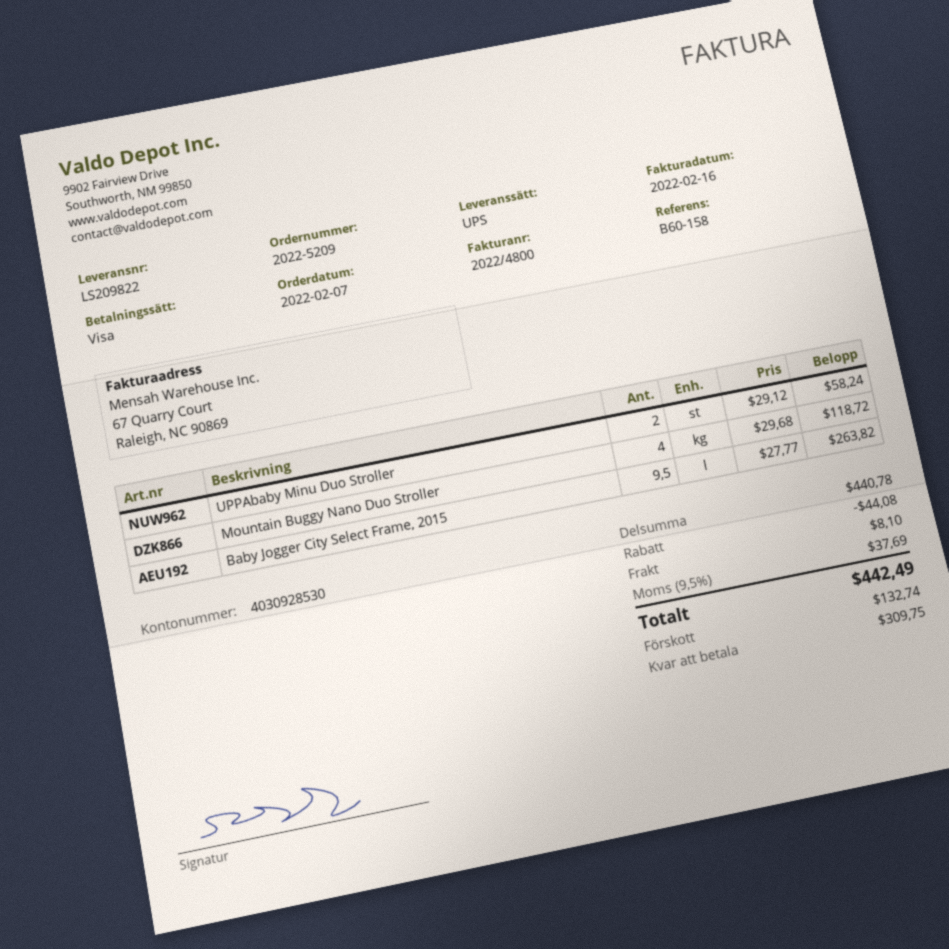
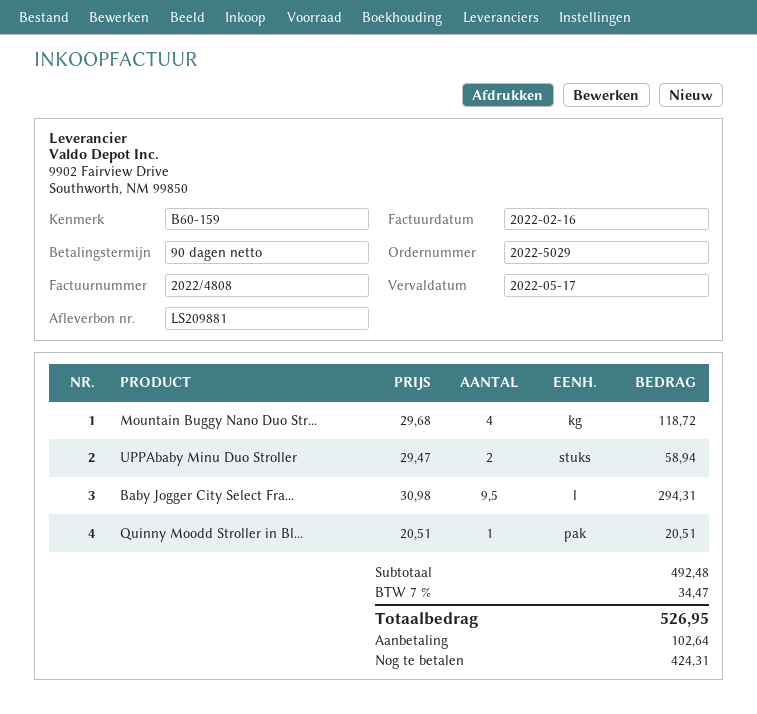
order number: 2022-5209 -> 2022-5029
delivery note number: LS209822 -> LS209881
invoice number: 2022/4800 -> 2022/4808
reference: B60-158 -> B60-159
UPPAbaby Minu Duo Stroller: 2 x 29.12 = 58.24 -> 2 x 29.47 = 58.94
Baby Jogger City Select Frame, 2015: 9.5 x 27.77 = 263.82 -> 9.5 x 30.98 = 294.31
Quinny Moodd Stroller in Bl...: none -> 1 x 20.51 = 20.51
subtotal: 440.78 -> 492.48
discount: 44.08 -> none
shipping: 8.10 -> none
tax: 9.5% = 37.69 -> 7% = 34.47
total: 442.49 -> 526.95
deposit: 132.74 -> 102.64
balance: 309.75 -> 424.31

